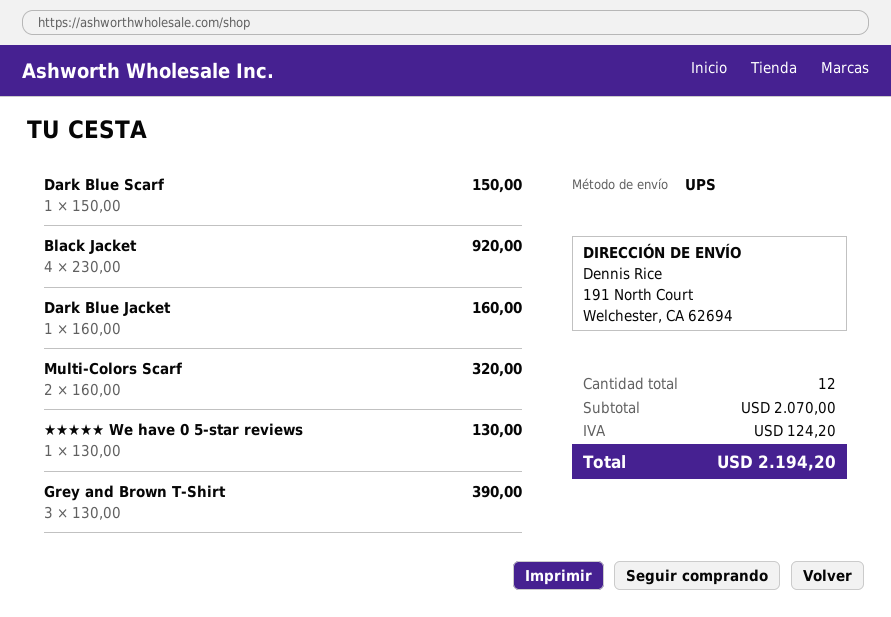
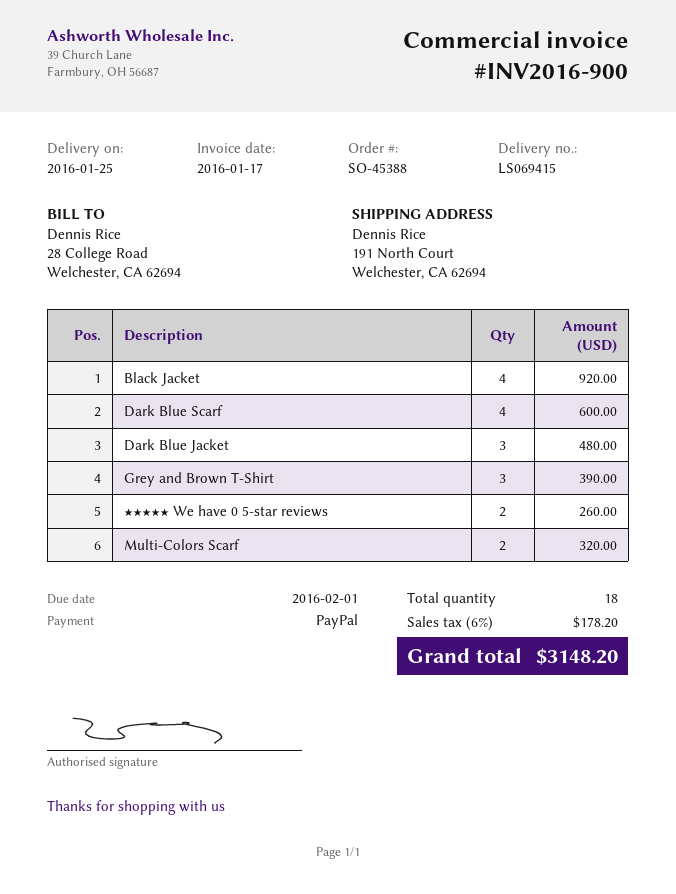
Dark Blue Scarf: 1 for 150.00 -> 4 for 600.00
Dark Blue Jacket: 1 for 160.00 -> 3 for 480.00
★★★★★ We have 0 5-star reviews: 1 for 130.00 -> 2 for 260.00
total quantity: 12 -> 18
tax: 124.20 -> 178.20
total: 2194.20 -> 3148.20

